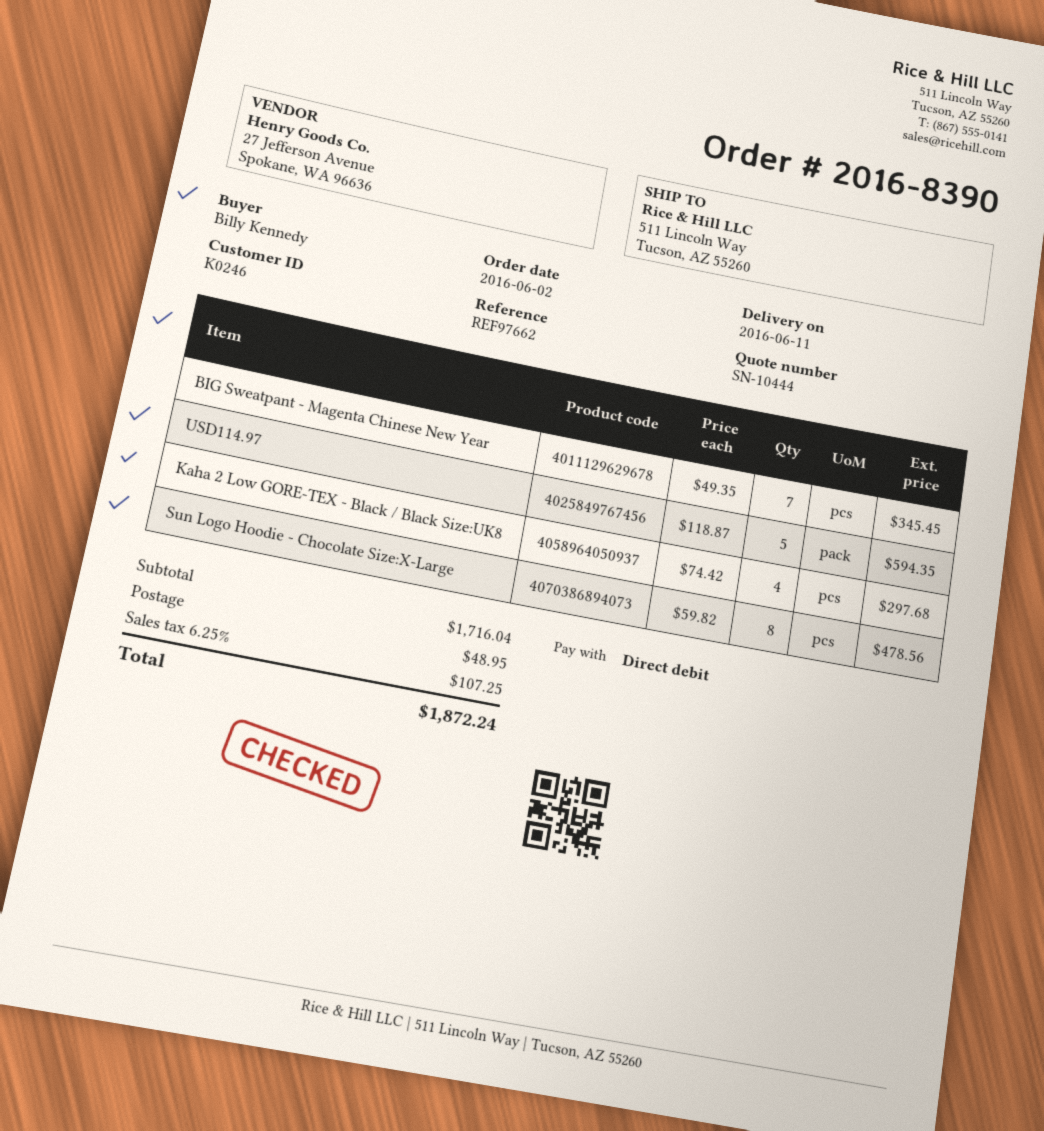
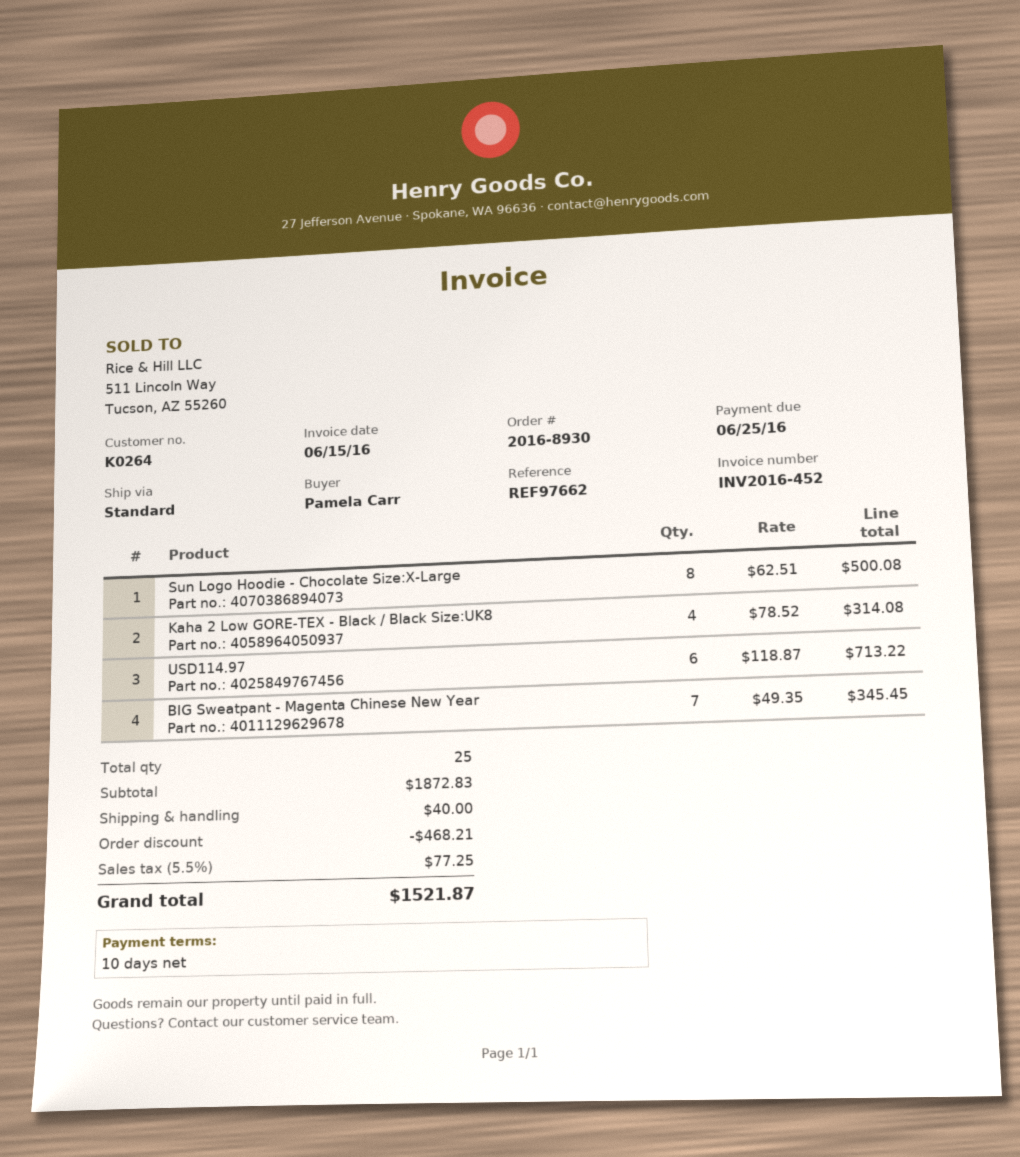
order number: 2016-8390 -> 2016-8930
customer number: K0246 -> K0264
ordered by: Billy Kennedy -> Pamela Carr
USD114.97: 5 x 118.87 = 594.35 -> 6 x 118.87 = 713.22
Kaha 2 Low GORE-TEX - Black / Black Size:UK8: 4 x 74.42 = 297.68 -> 4 x 78.52 = 314.08
Sun Logo Hoodie - Chocolate Size:X-Large: 8 x 59.82 = 478.56 -> 8 x 62.51 = 500.08
subtotal: 1716.04 -> 1872.83
discount: none -> 468.21
shipping: 48.95 -> 40.00
tax: 6.25% = 107.25 -> 5.5% = 77.25
total: 1872.24 -> 1521.87

